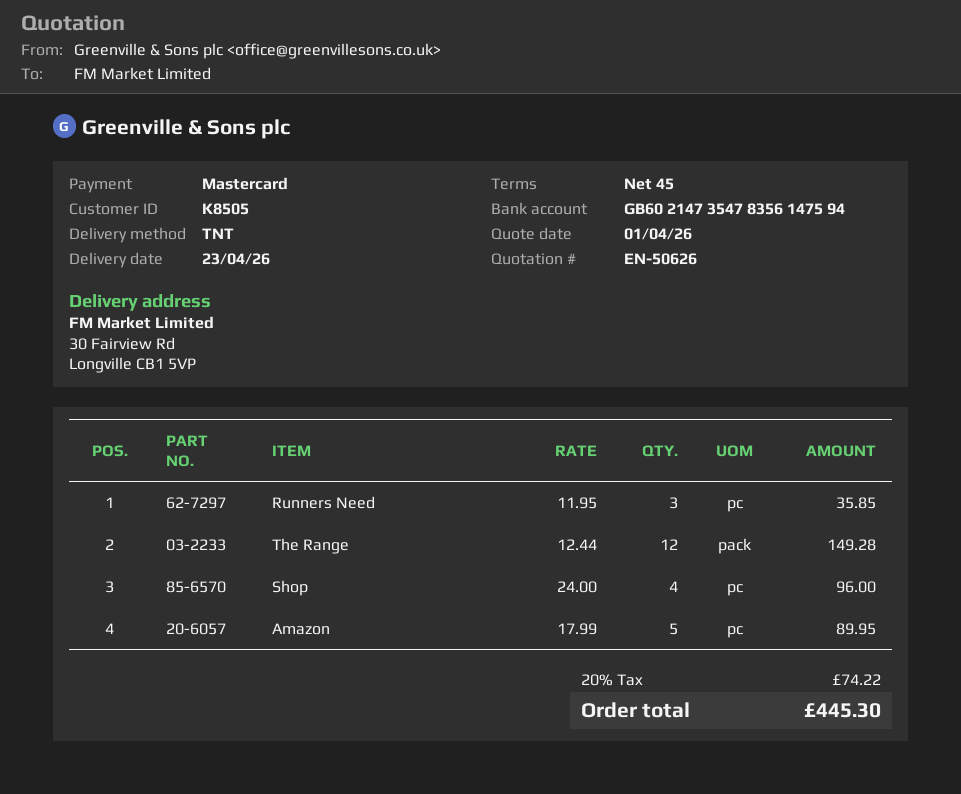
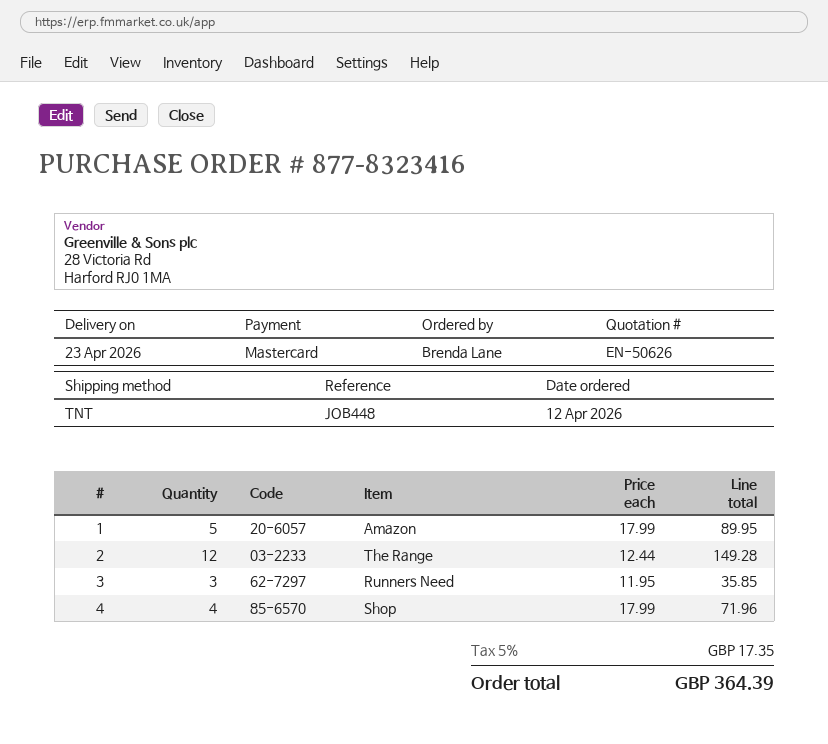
Shop: 4 x 24.00 = 96.00 -> 4 x 17.99 = 71.96
tax: 20% = 74.22 -> 5% = 17.35
total: 445.30 -> 364.39

